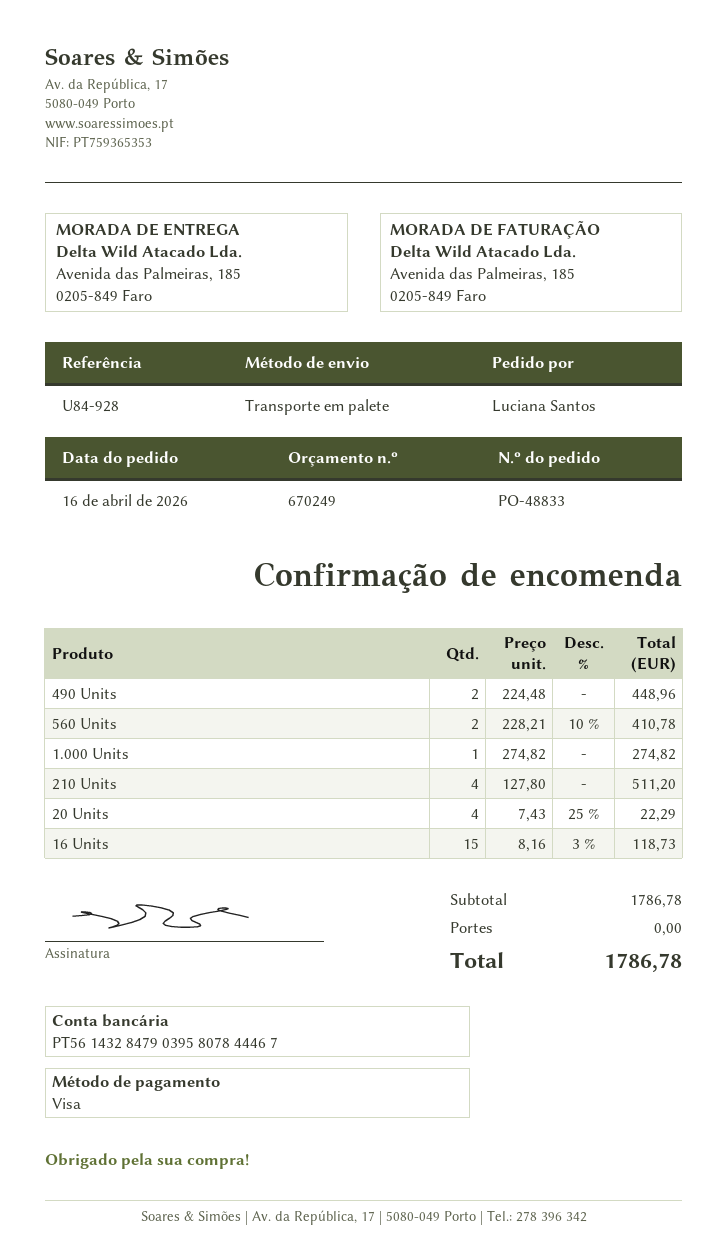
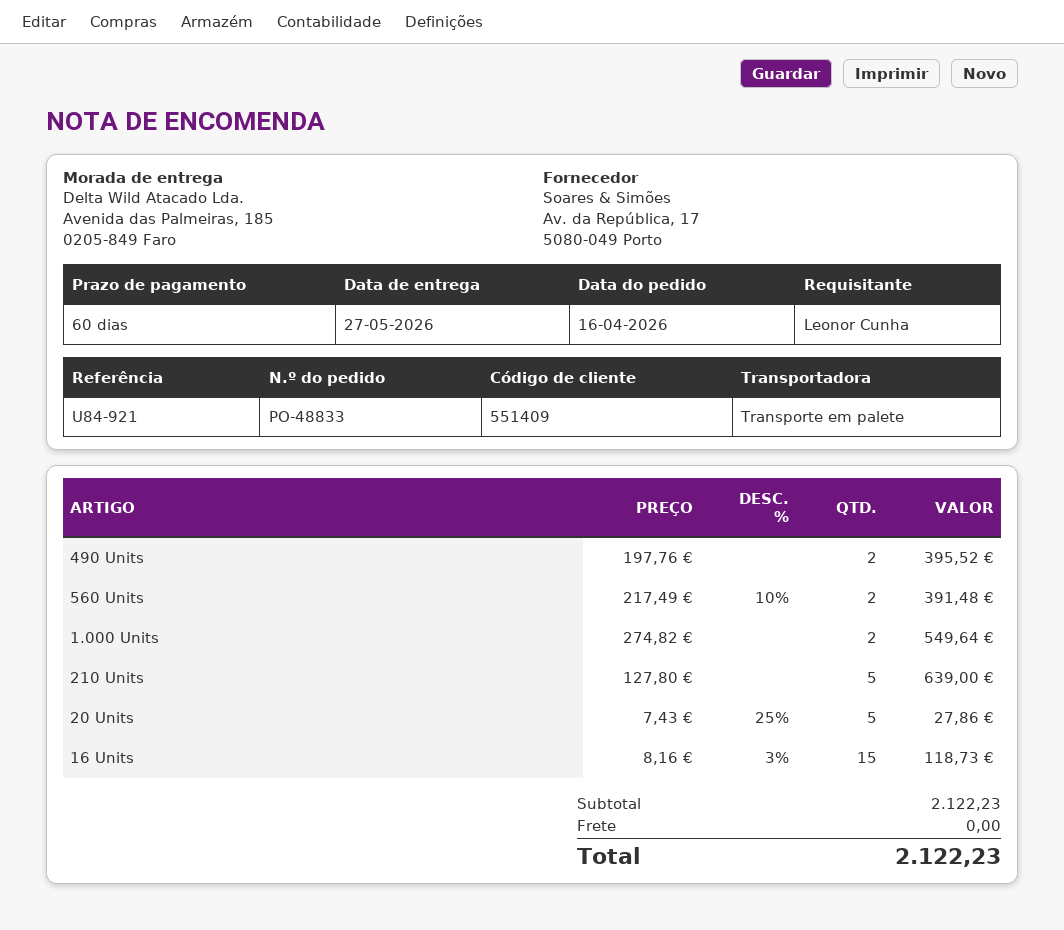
reference: U84-928 -> U84-921
ordered by: Luciana Santos -> Leonor Cunha
490 Units: 2 x 224.48 = 448.96 -> 2 x 197.76 = 395.52
560 Units: 2 x 228.21 - 10% = 410.78 -> 2 x 217.49 - 10% = 391.48
1.000 Units: 1 x 274.82 = 274.82 -> 2 x 274.82 = 549.64
210 Units: 4 x 127.80 = 511.20 -> 5 x 127.80 = 639.00
20 Units: 4 x 7.43 - 25% = 22.29 -> 5 x 7.43 - 25% = 27.86
subtotal: 1786.78 -> 2122.23
total: 1786.78 -> 2122.23

